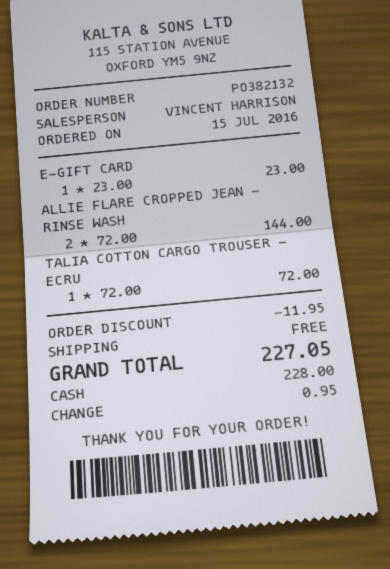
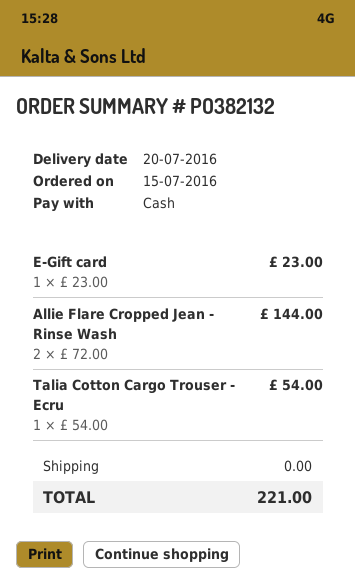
TALIA COTTON CARGO TROUSER - ECRU: 1 x 72.00 = 72.00 -> 1 x 54.00 = 54.00
discount: 11.95 -> none
total: 227.05 -> 221.00

